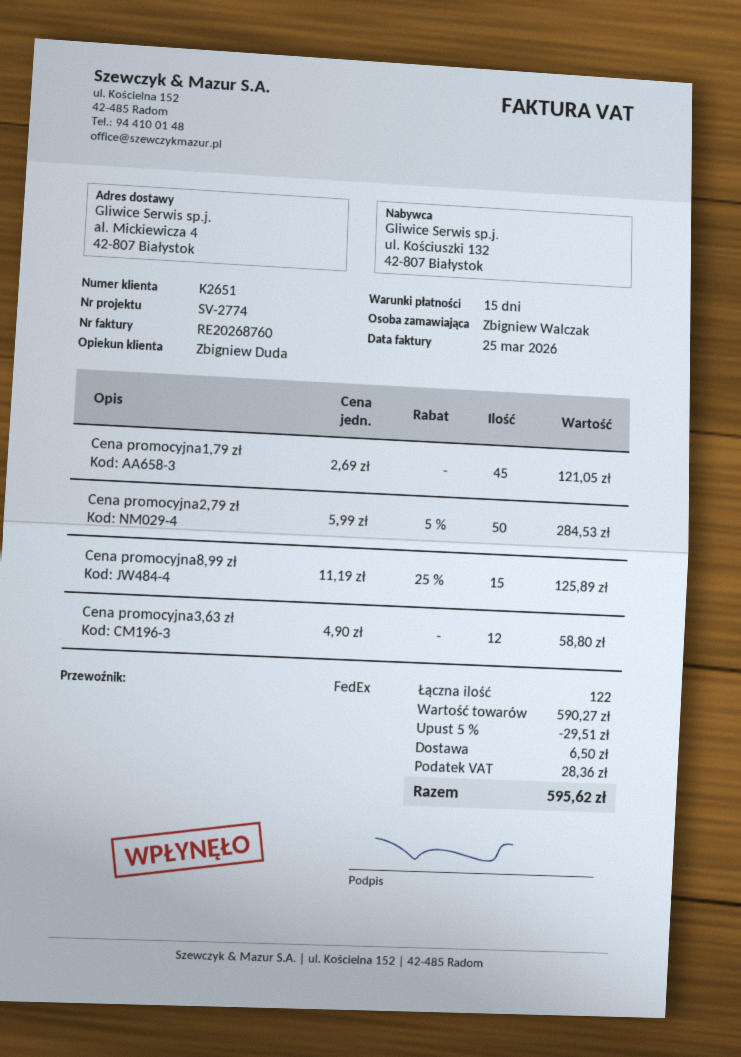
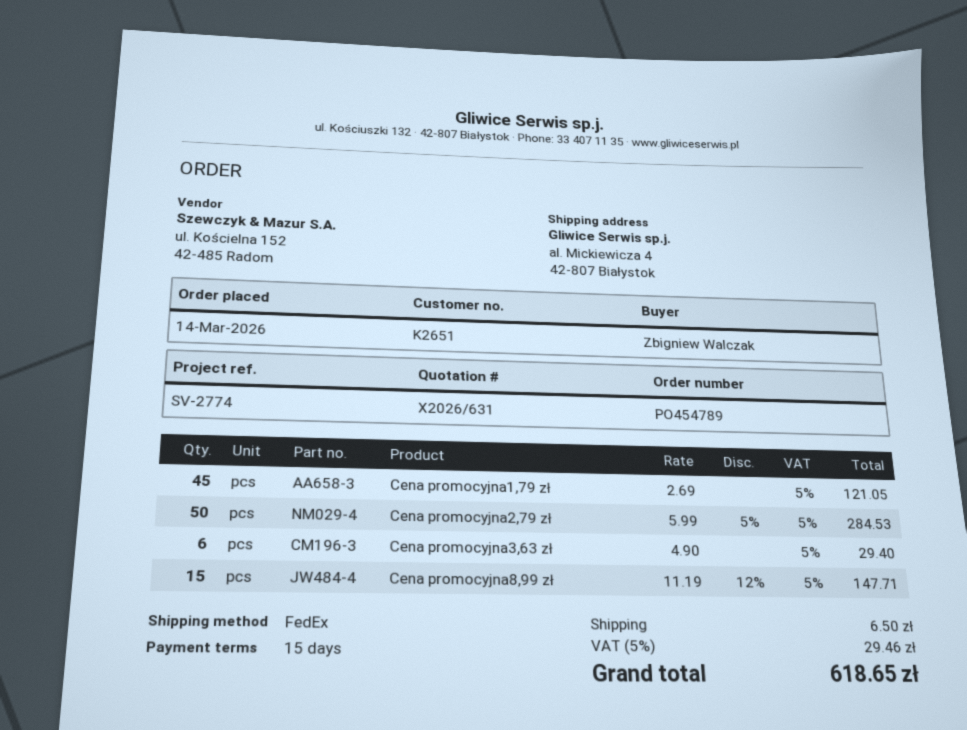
Cena promocyjna8,99 zł: 15 x 11.19 - 25% = 125.89 -> 15 x 11.19 - 12% = 147.71
Cena promocyjna3,63 zł: 12 x 4.90 = 58.80 -> 6 x 4.90 = 29.40
discount: 5% = 29.51 -> none
tax: 28.36 -> 29.46
total: 595.62 -> 618.65

